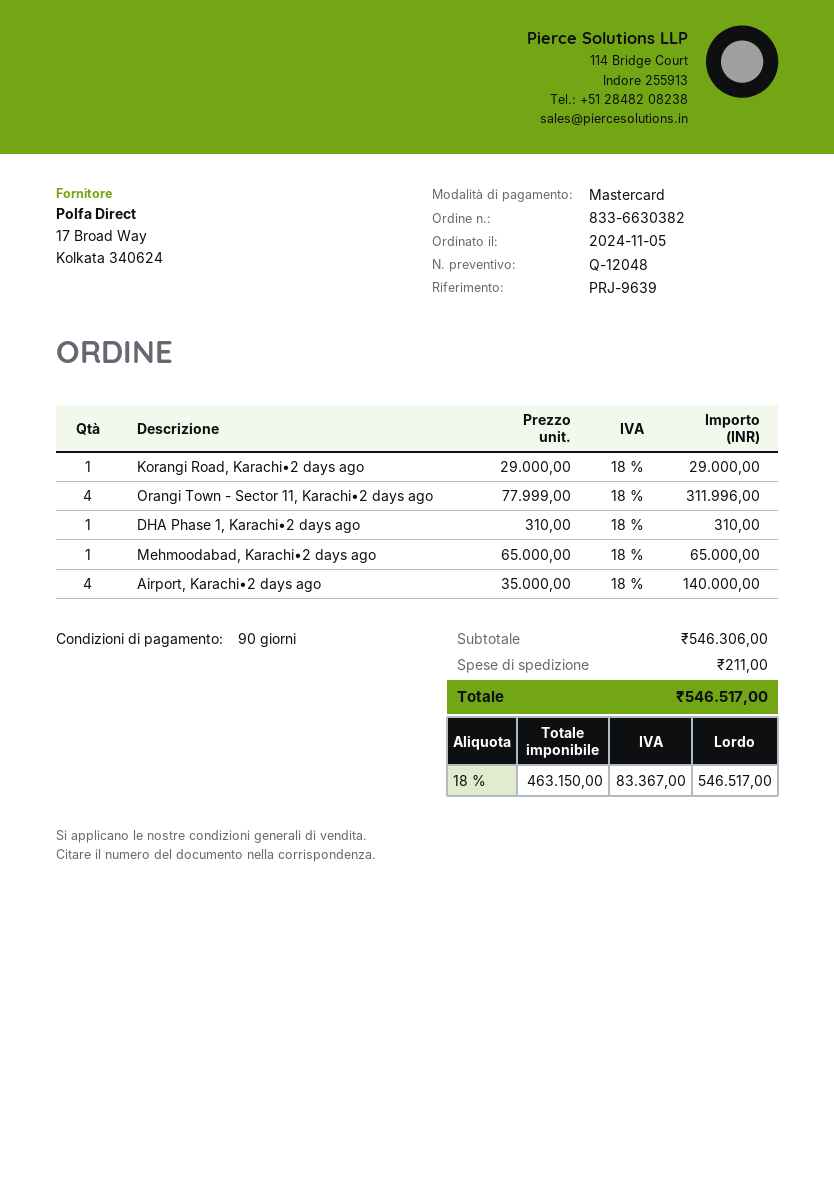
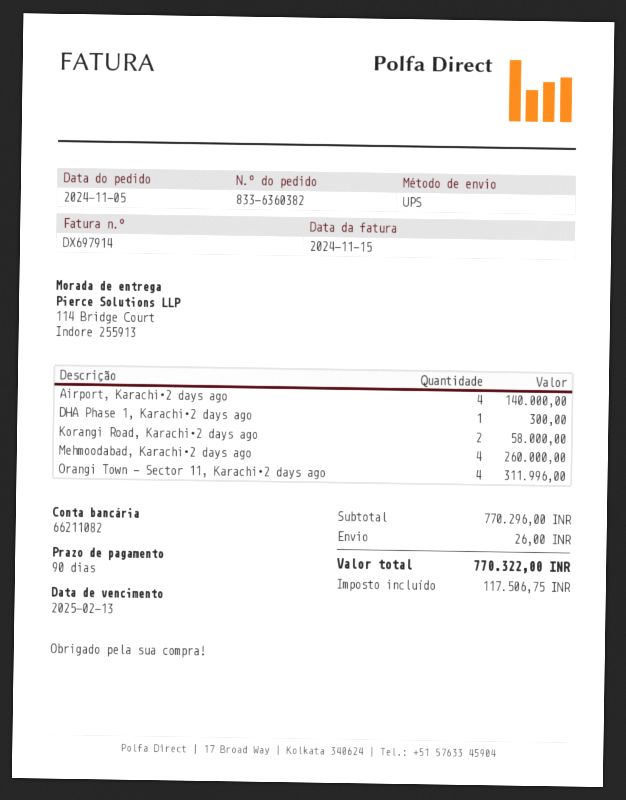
order number: 833-6630382 -> 833-6360382
Korangi Road, Karachi•2 days ago: 1 for 29000.00 -> 2 for 58000.00
DHA Phase 1, Karachi•2 days ago: 1 for 310.00 -> 1 for 300.00
Mehmoodabad, Karachi•2 days ago: 1 for 65000.00 -> 4 for 260000.00
subtotal: 546306.00 -> 770296.00
shipping: 211.00 -> 26.00
tax: 83367.00 -> 117506.75
total: 546517.00 -> 770322.00

